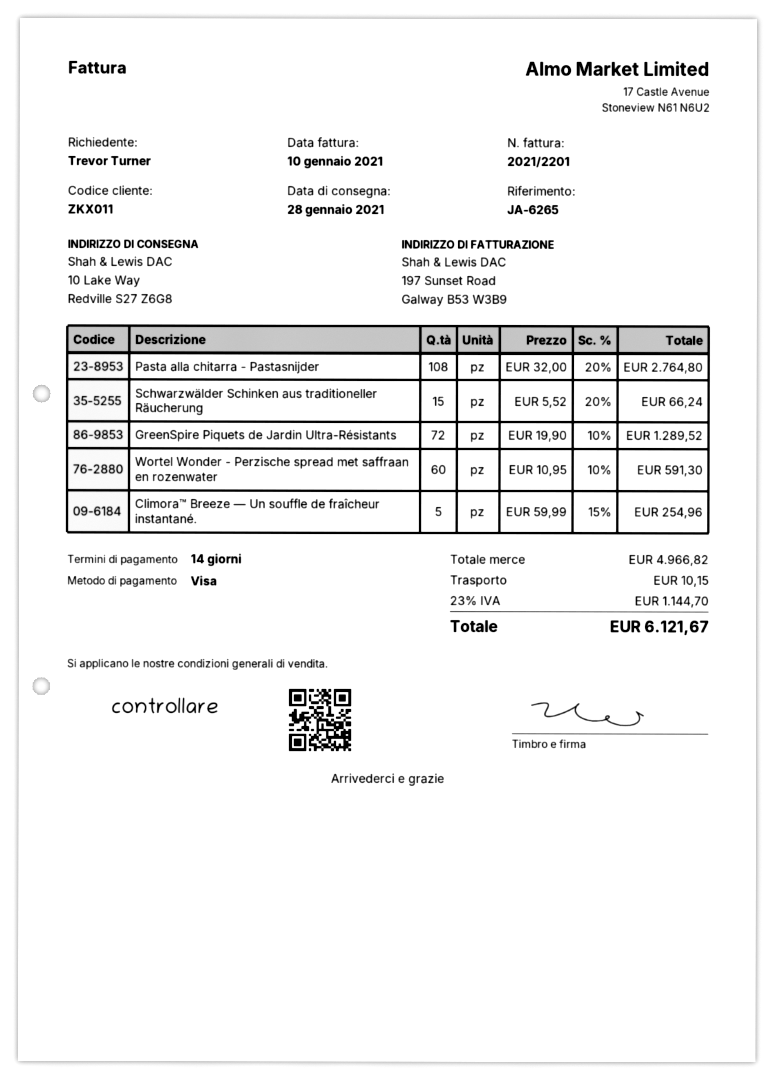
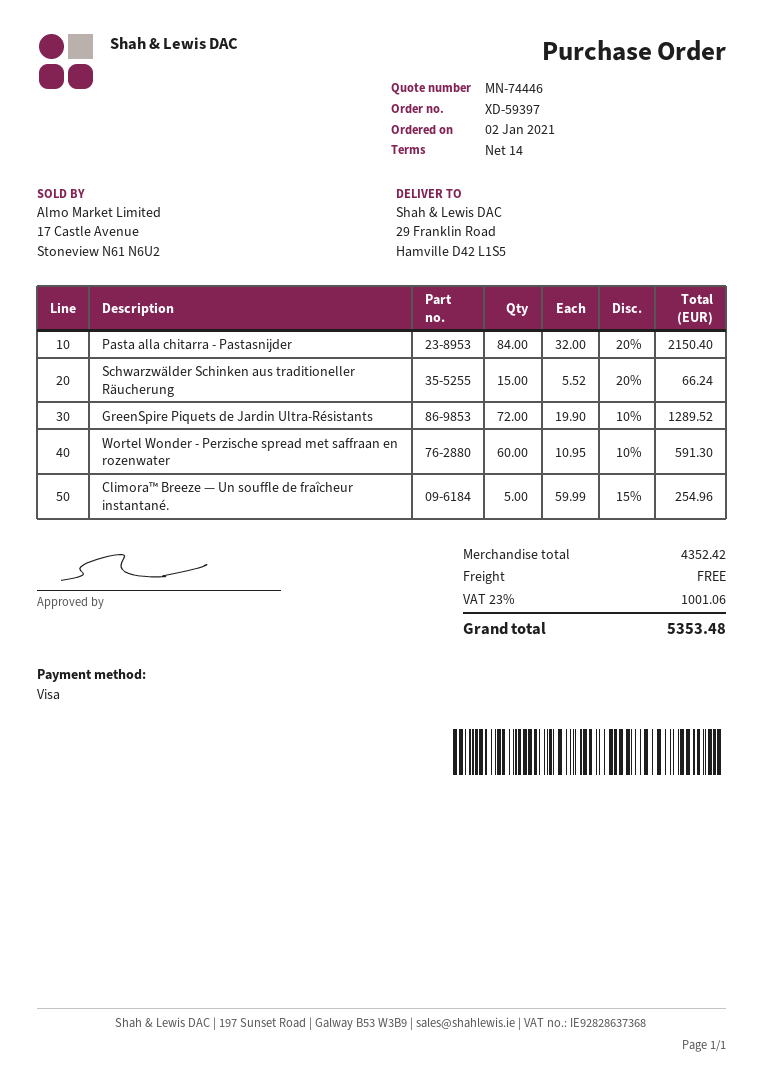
ship to: 10 Lake Way, Redville S27 Z6G8 -> 29 Franklin Road, Hamville D42 L1S5
Pasta alla chitarra - Pastasnijder: 108 x 32.00 - 20% = 2764.80 -> 84 x 32.00 - 20% = 2150.40
subtotal: 4966.82 -> 4352.42
shipping: 10.15 -> 0.00
tax: 23% = 1144.70 -> 23% = 1001.06
total: 6121.67 -> 5353.48

